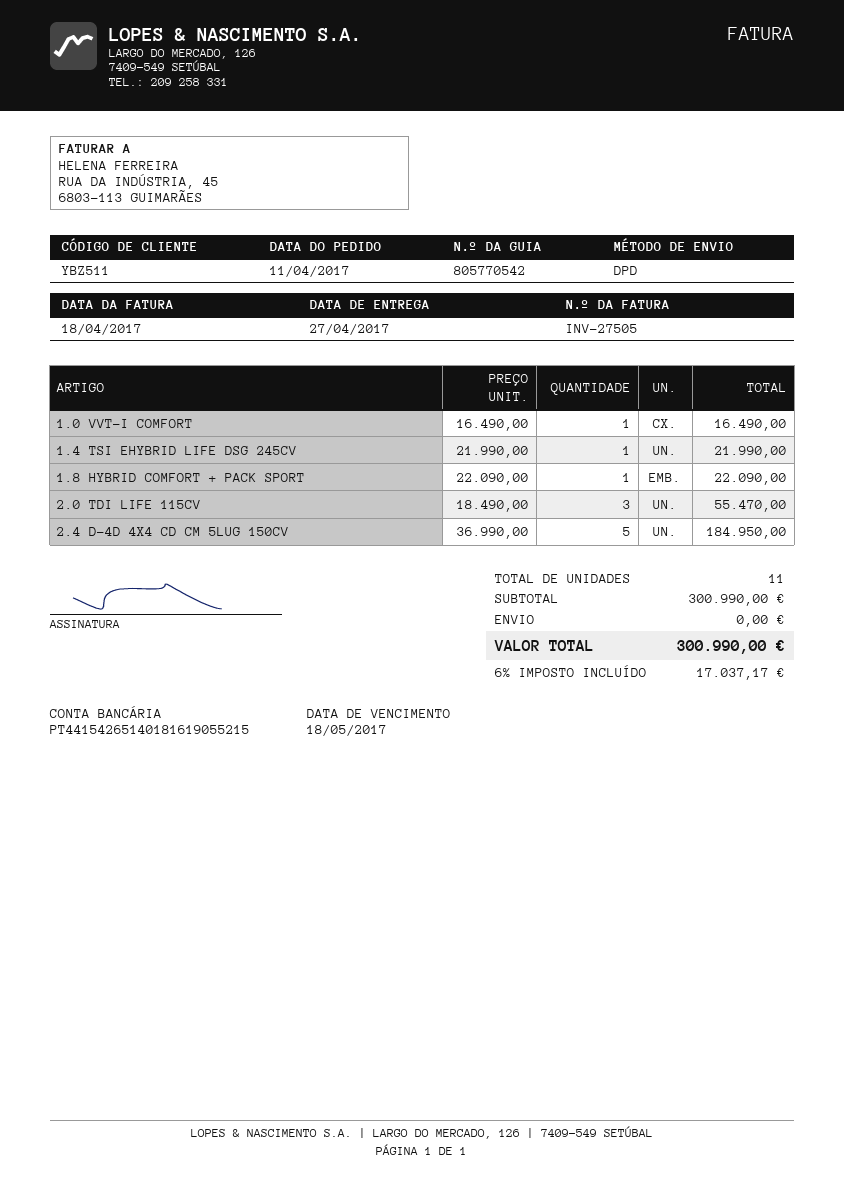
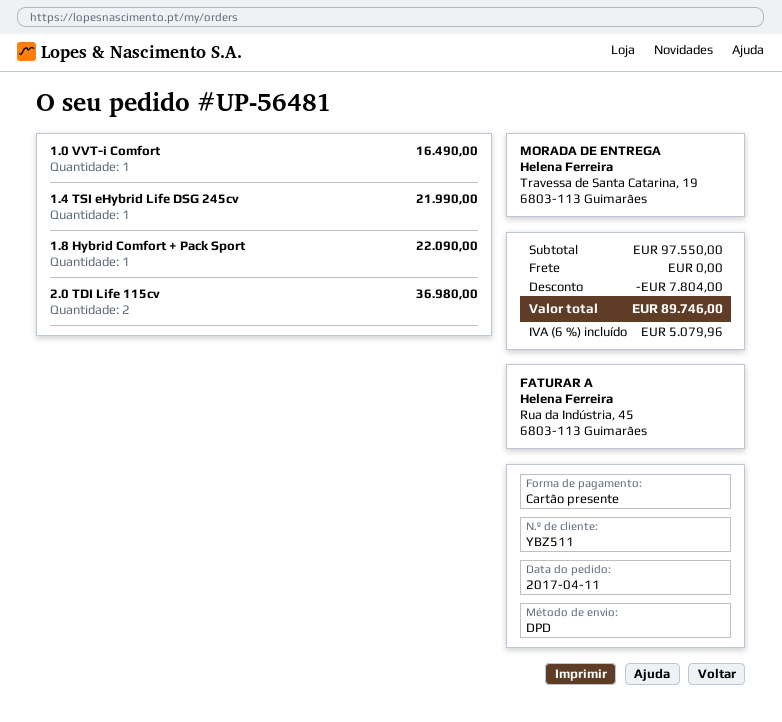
2.0 TDI LIFE 115CV: 3 for 55470.00 -> 2 for 36980.00
2.4 D-4D 4X4 CD CM 5LUG 150CV: 5 for 184950.00 -> none
subtotal: 300990.00 -> 97550.00
discount: none -> 7804.00
tax: 6% = 17037.17 -> 6% = 5079.96
total: 300990.00 -> 89746.00

